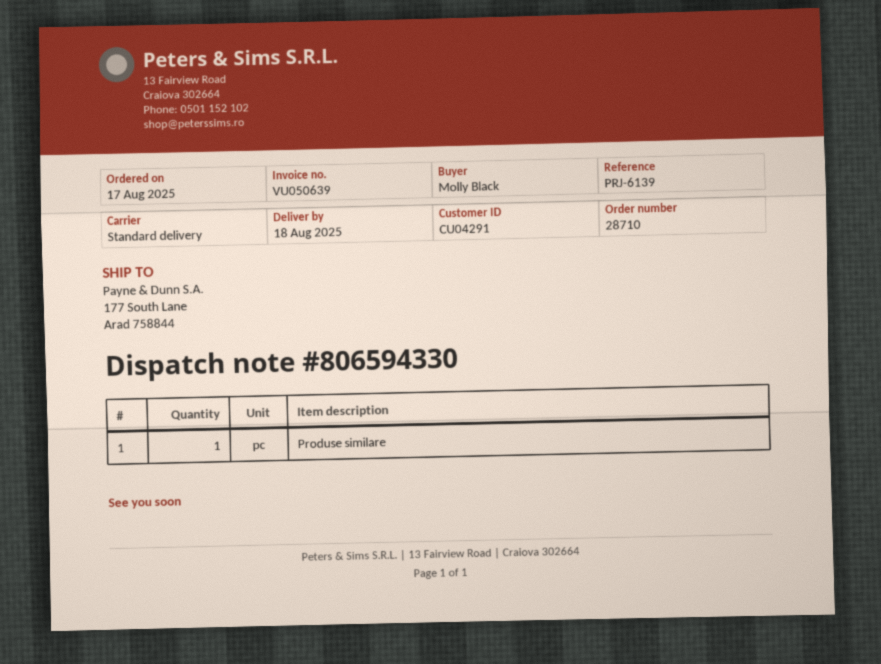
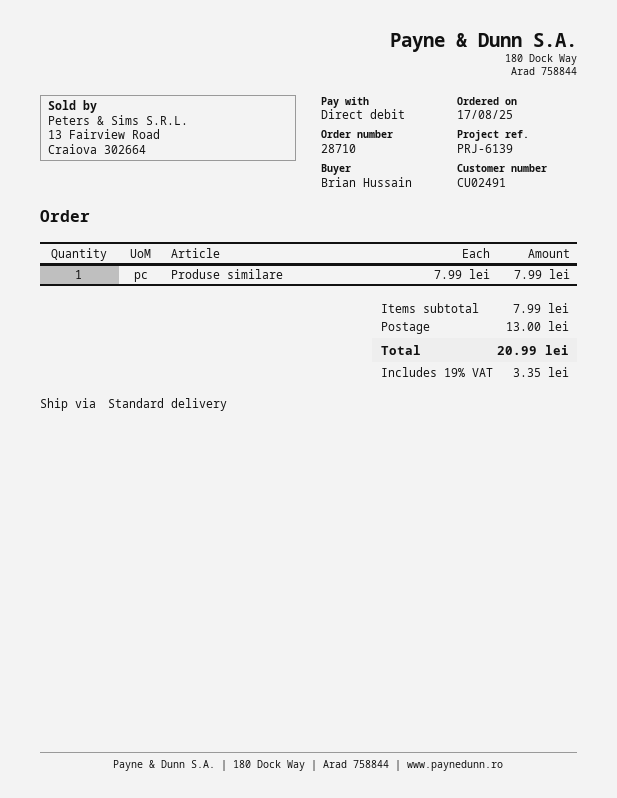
customer number: CU04291 -> CU02491
ordered by: Molly Black -> Brian Hussain

